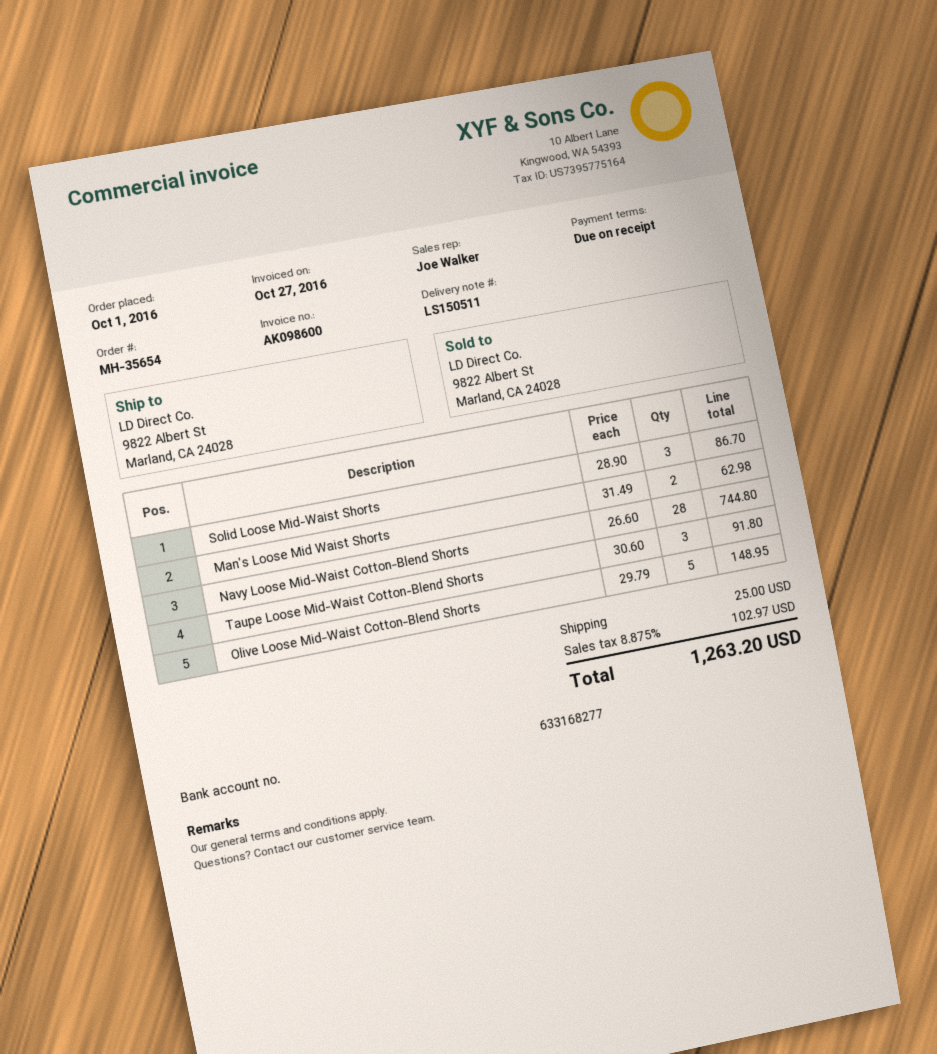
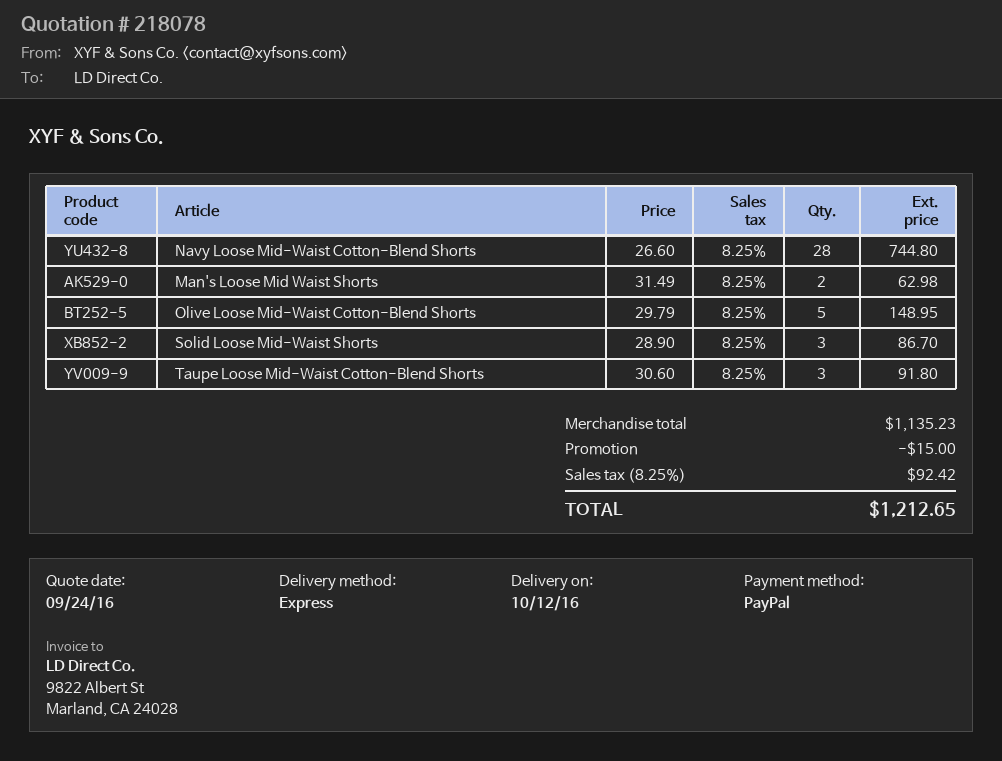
discount: none -> 15.00
shipping: 25.00 -> none
tax: 8.875% = 102.97 -> 8.25% = 92.42
total: 1263.20 -> 1212.65

